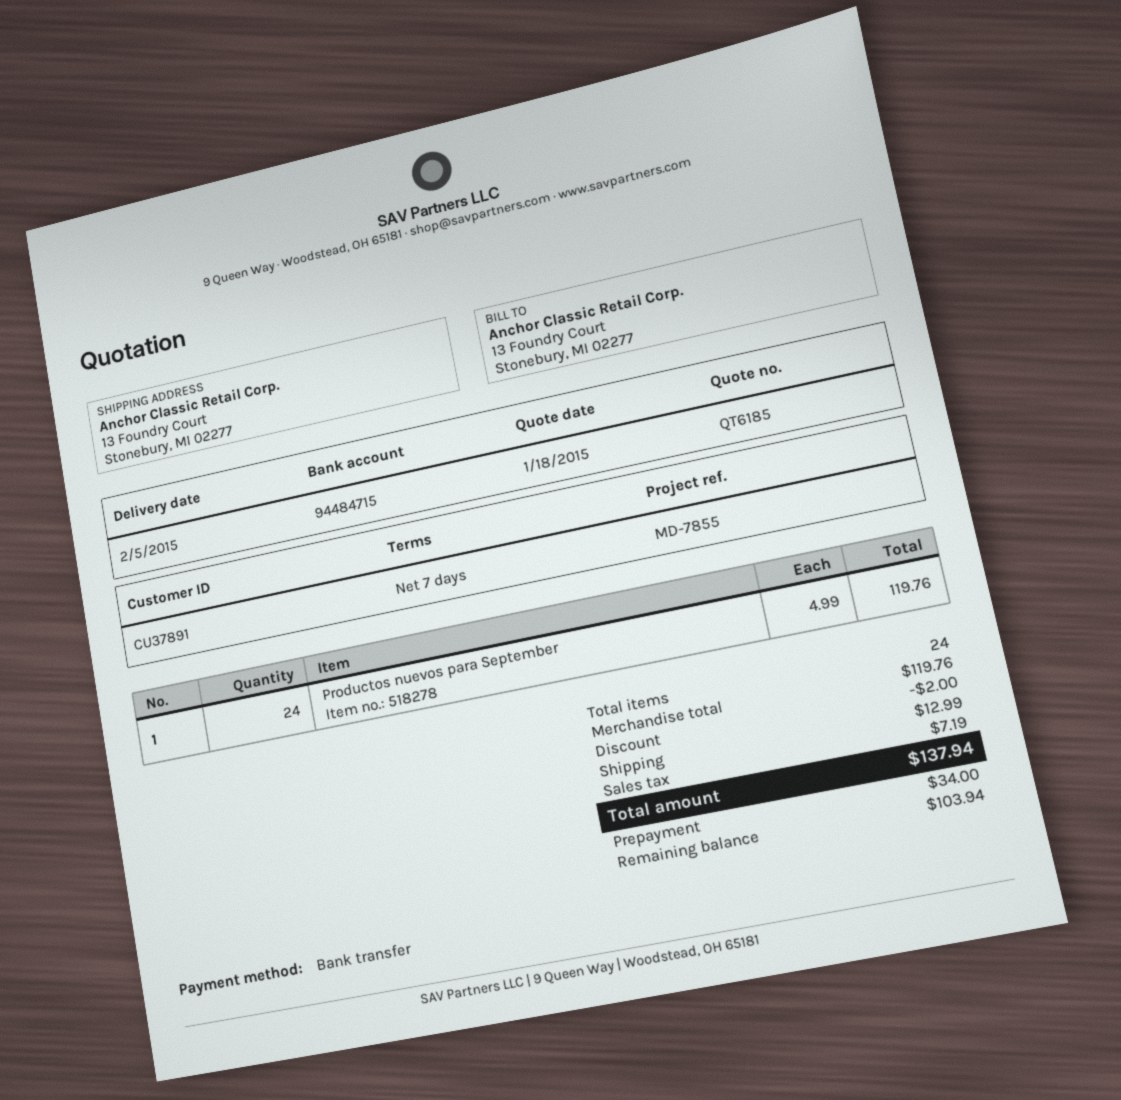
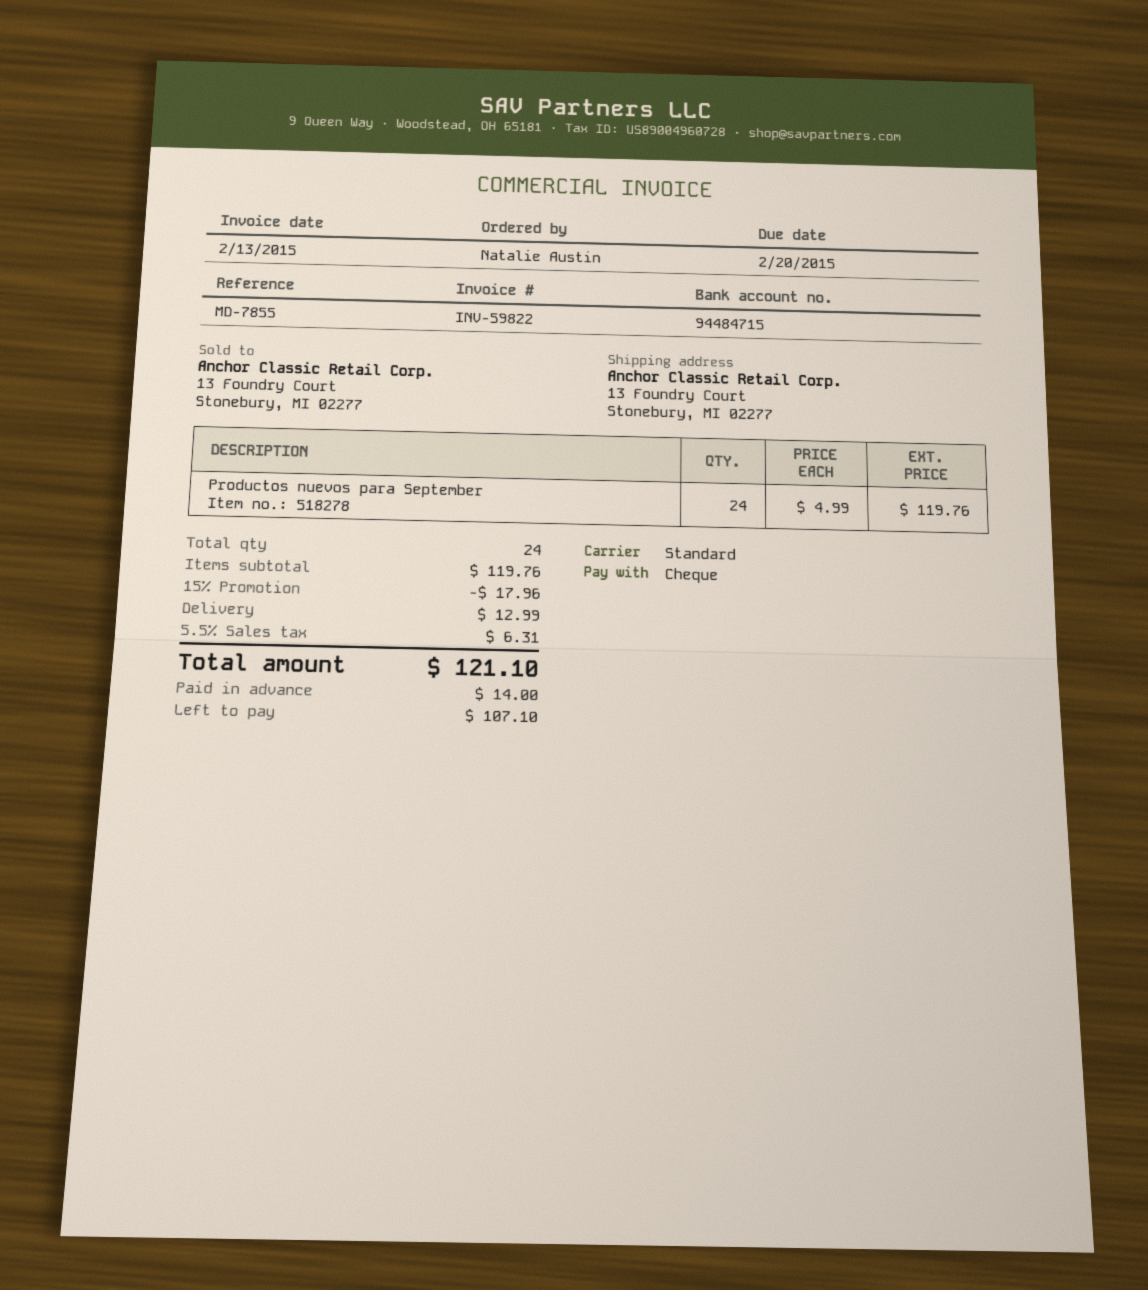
payment method: bank transfer -> cheque
discount: 2.00 -> 17.96
tax: 7.19 -> 6.31
total: 137.94 -> 121.10
deposit: 34.00 -> 14.00
balance: 103.94 -> 107.10

